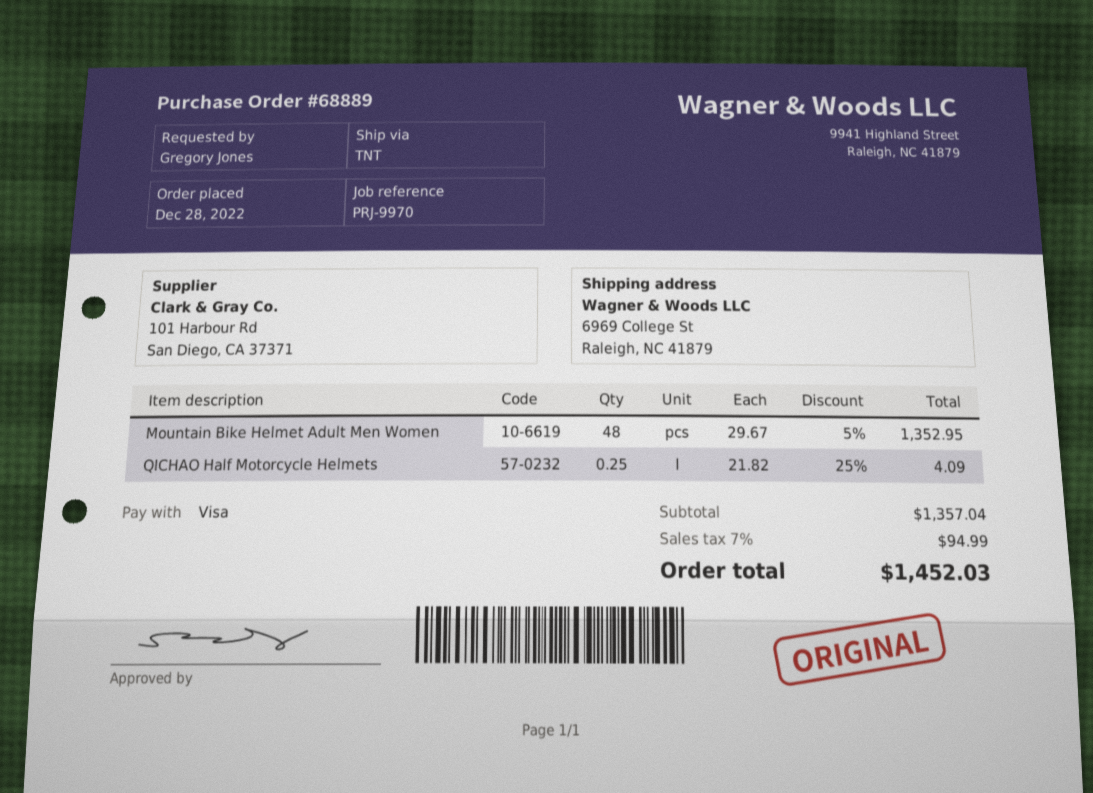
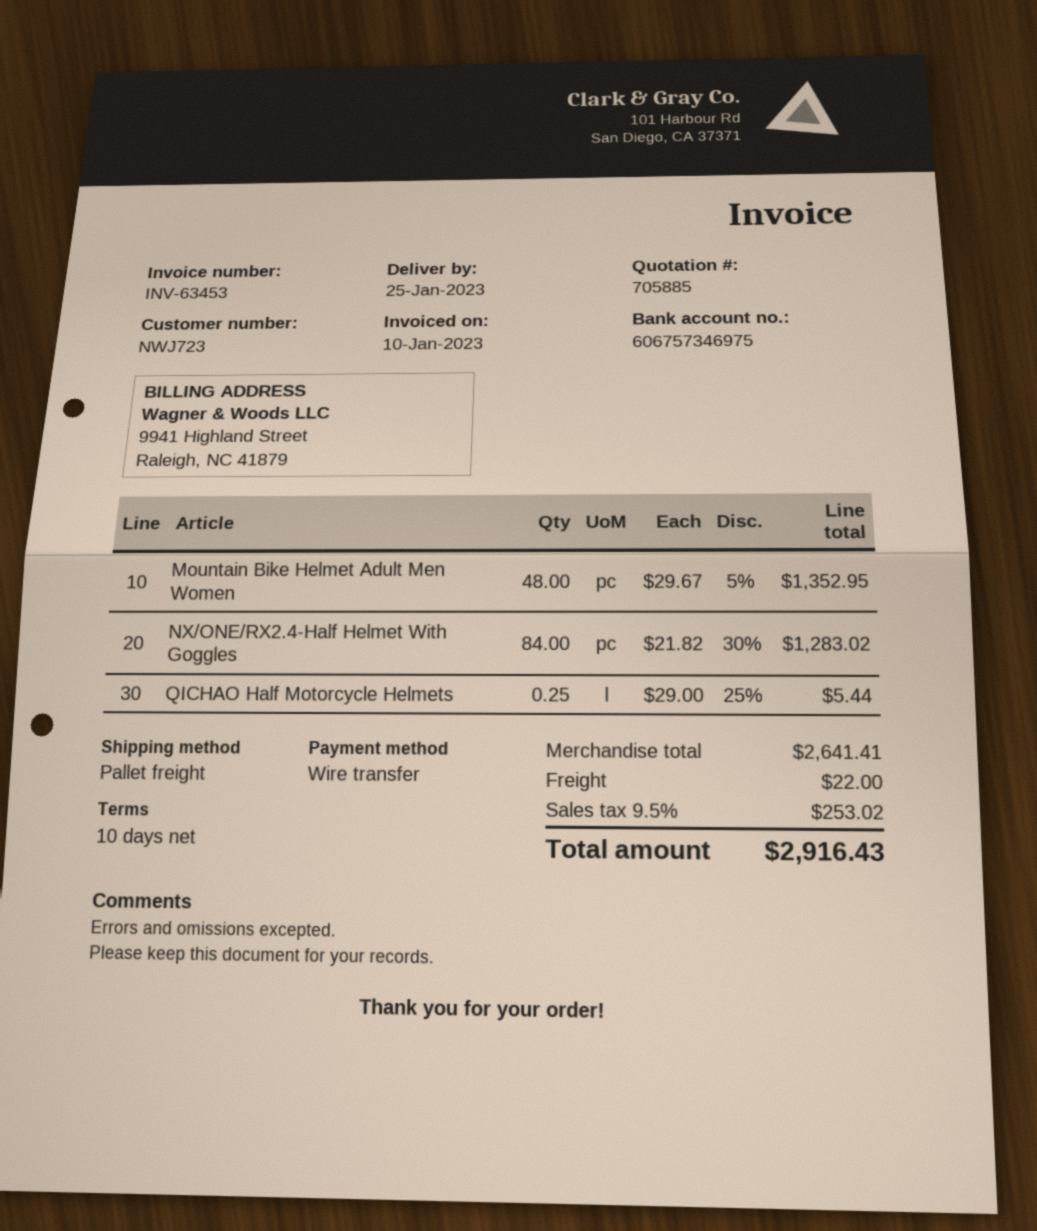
payment method: Visa -> bank transfer
shipping method: TNT -> pallet freight
QICHAO Half Motorcycle Helmets: 0.25 x 21.82 - 25% = 4.09 -> 0.25 x 29.00 - 25% = 5.44
NX/ONE/RX2.4-Half Helmet With Goggles: none -> 84 x 21.82 - 30% = 1283.02
subtotal: 1357.04 -> 2641.41
shipping: none -> 22.00
tax: 7% = 94.99 -> 9.5% = 253.02
total: 1452.03 -> 2916.43

